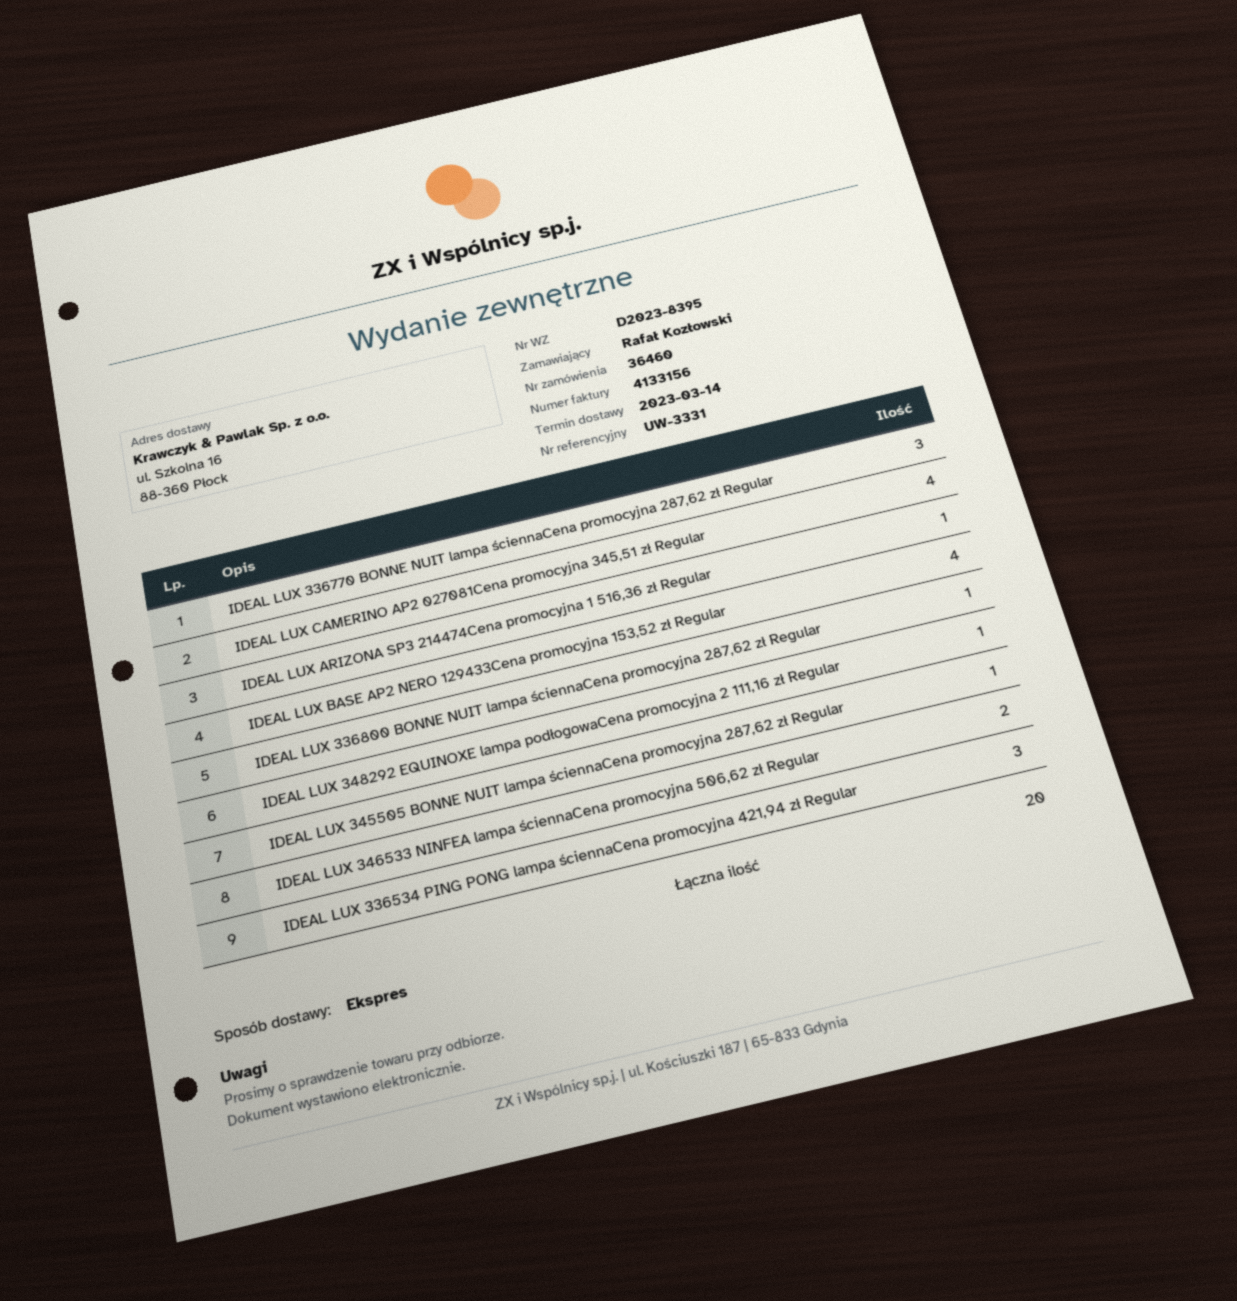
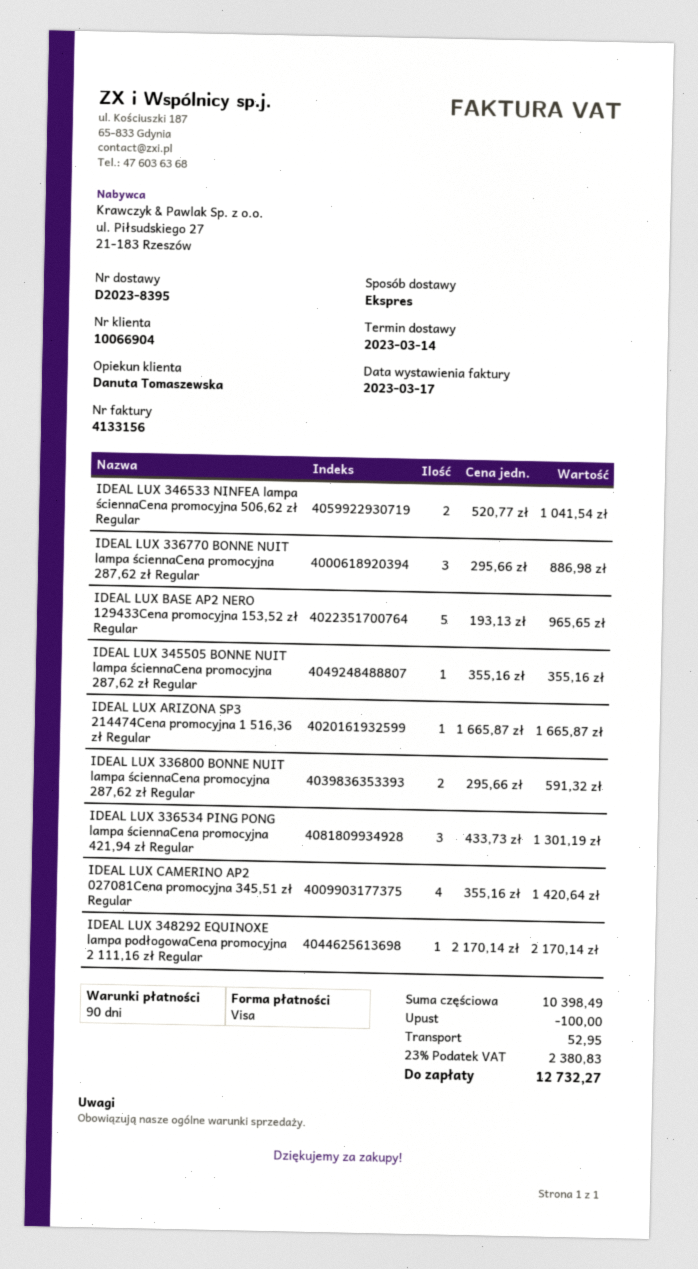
IDEAL LUX BASE AP2 NERO 129433Cena promocyjna 153,52 zł Regular: 4 -> 5
IDEAL LUX 336800 BONNE NUIT lampa ściennaCena promocyjna 287,62 zł Regular: 1 -> 2

